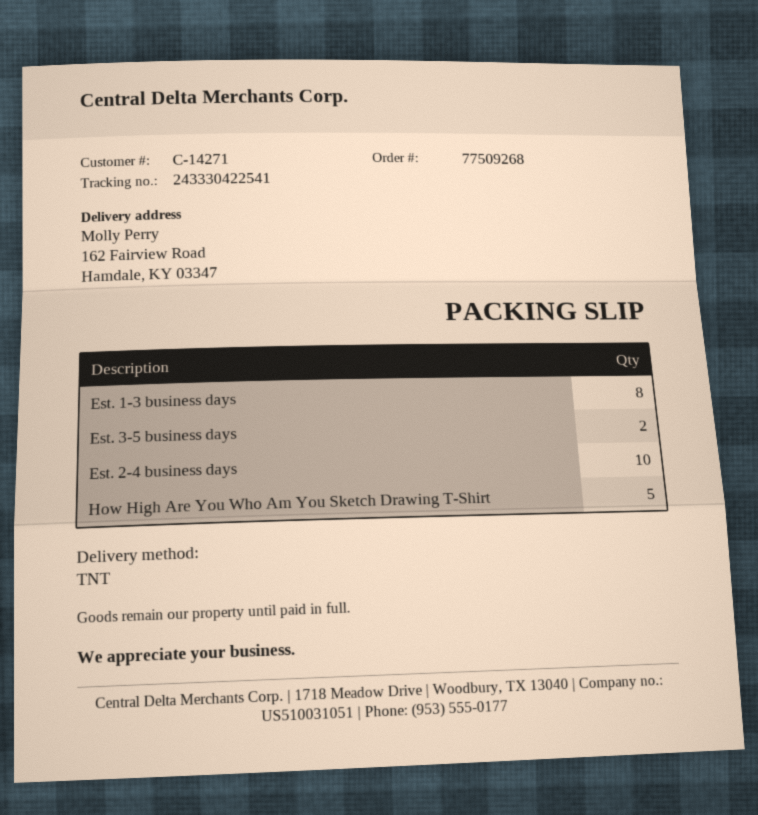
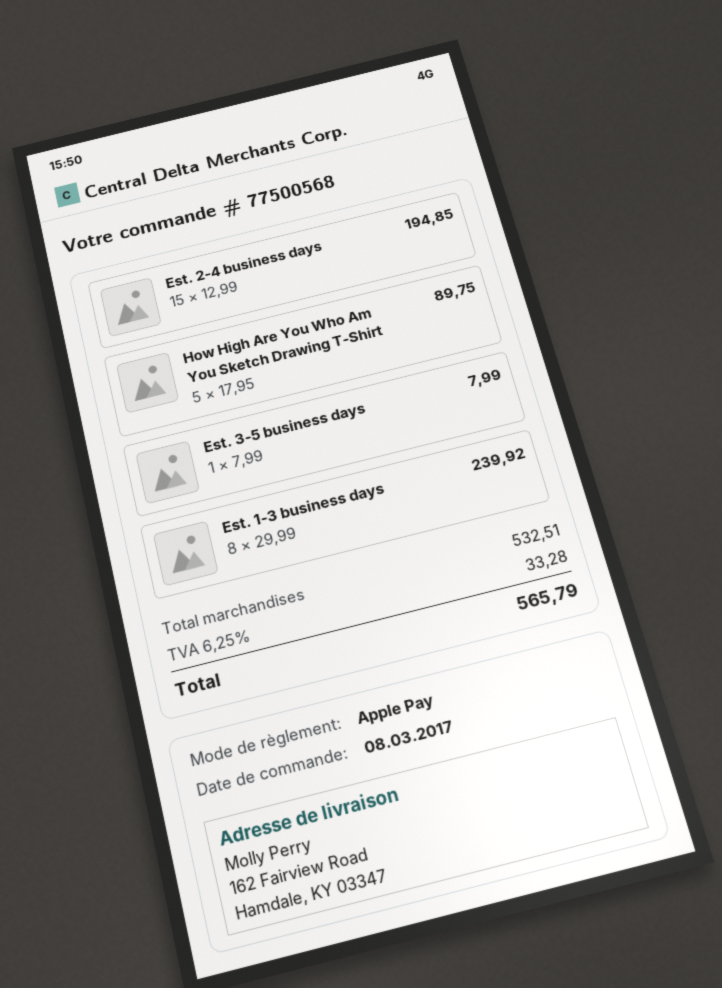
order number: 77509268 -> 77500568
Est. 3-5 business days: 2 -> 1
Est. 2-4 business days: 10 -> 15

